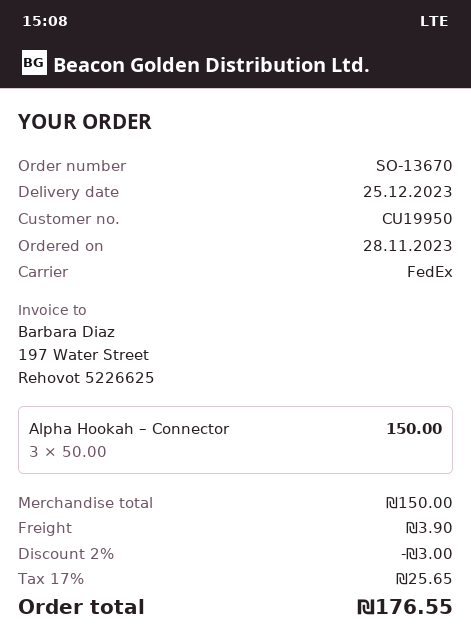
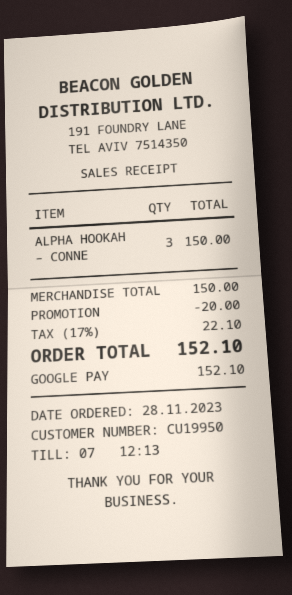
discount: 3.00 -> 20.00
shipping: 3.90 -> none
tax: 17% = 25.65 -> 17% = 22.10
total: 176.55 -> 152.10

